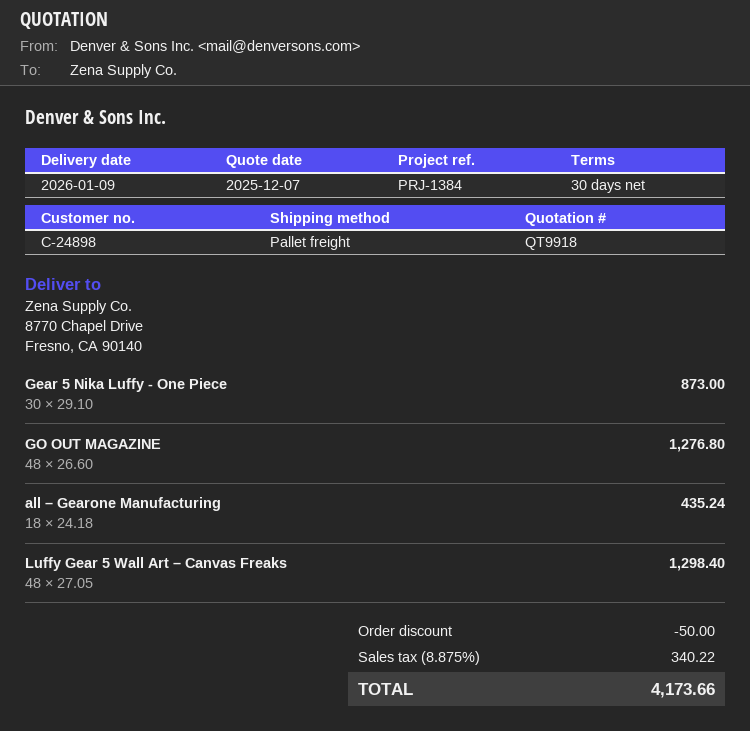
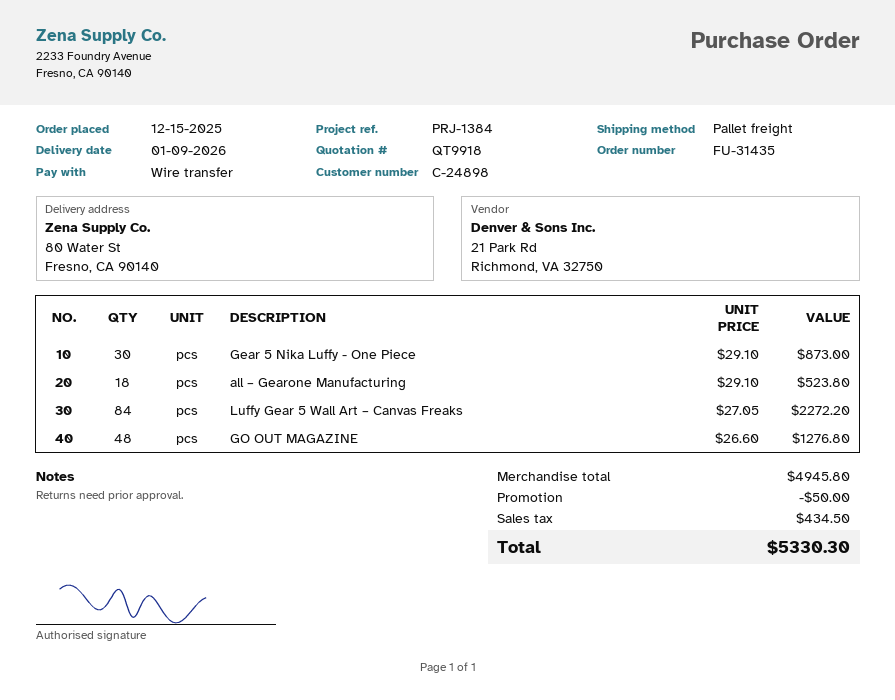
ship to: 8770 Chapel Drive, Fresno, CA 90140 -> 80 Water St, Fresno, CA 90140
all – Gearone Manufacturing: 18 x 24.18 = 435.24 -> 18 x 29.10 = 523.80
Luffy Gear 5 Wall Art – Canvas Freaks: 48 x 27.05 = 1298.40 -> 84 x 27.05 = 2272.20
tax: 340.22 -> 434.50
total: 4173.66 -> 5330.30

